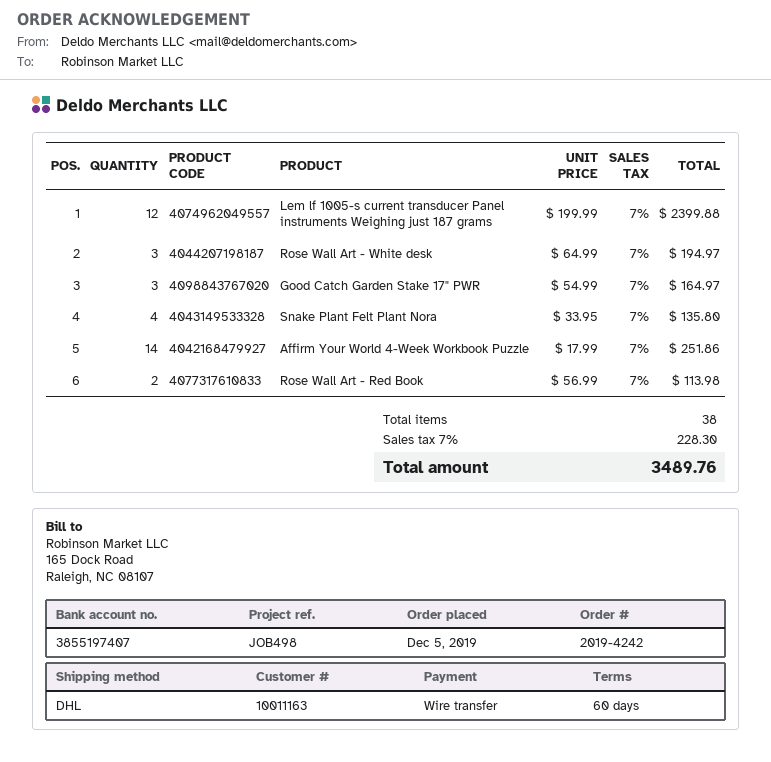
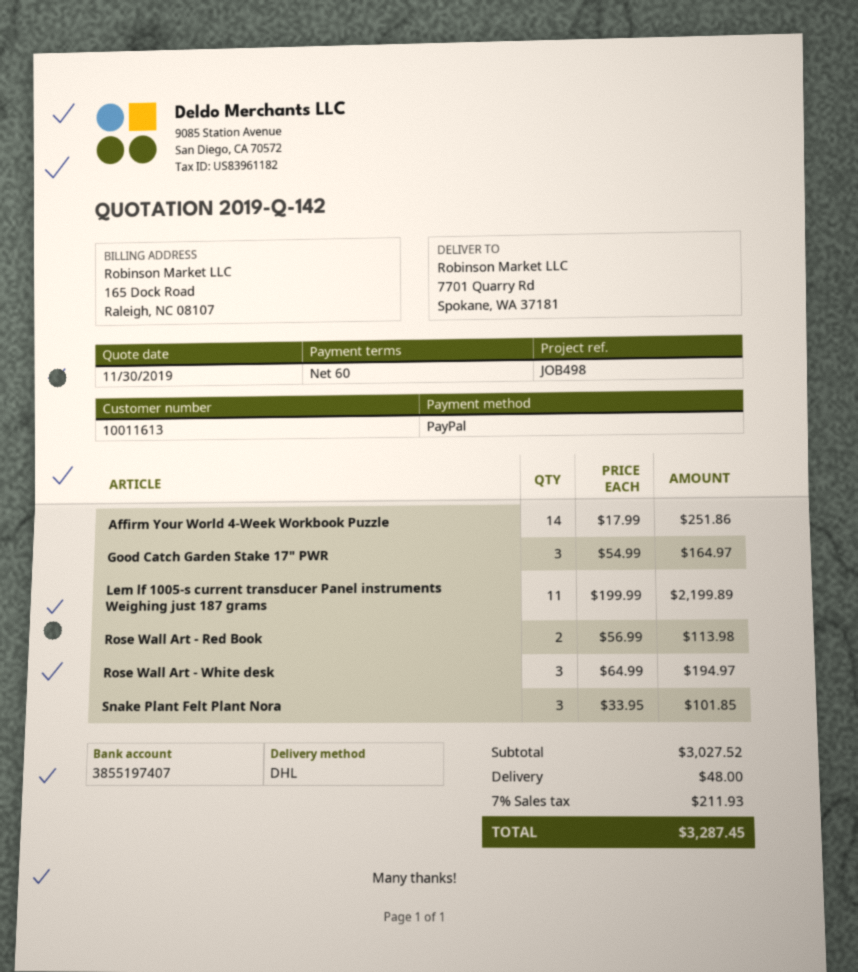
customer number: 10011163 -> 10011613
payment method: bank transfer -> PayPal
Lem lf 1005-s current transducer Panel instruments Weighing just 187 grams: 12 x 199.99 = 2399.88 -> 11 x 199.99 = 2199.89
Snake Plant Felt Plant Nora: 4 x 33.95 = 135.80 -> 3 x 33.95 = 101.85
shipping: none -> 48.00
tax: 7% = 228.30 -> 7% = 211.93
total: 3489.76 -> 3287.45

